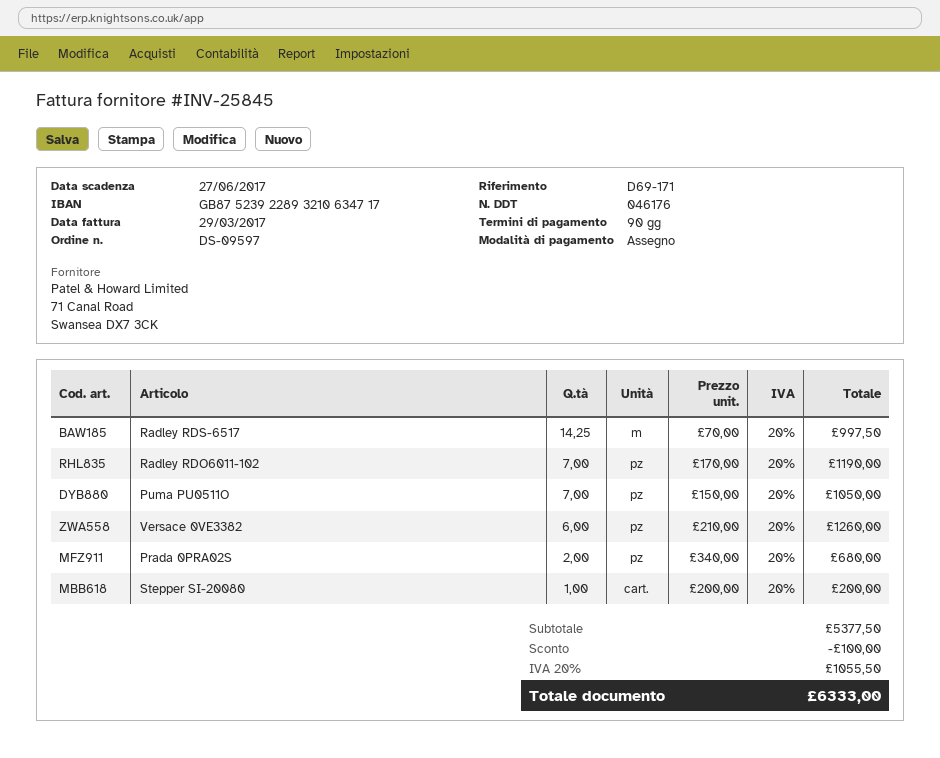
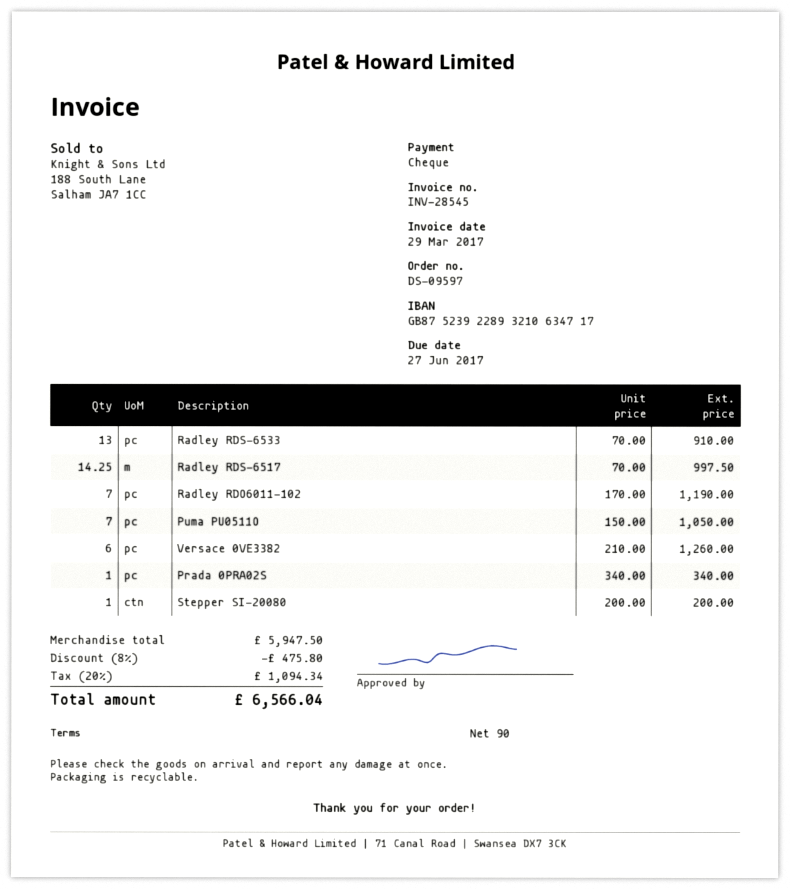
invoice number: INV-25845 -> INV-28545
Prada 0PRA02S: 2 x 340.00 = 680.00 -> 1 x 340.00 = 340.00
Radley RDS-6533: none -> 13 x 70.00 = 910.00
subtotal: 5377.50 -> 5947.50
discount: 100.00 -> 475.80
tax: 20% = 1055.50 -> 20% = 1094.34
total: 6333.00 -> 6566.04

